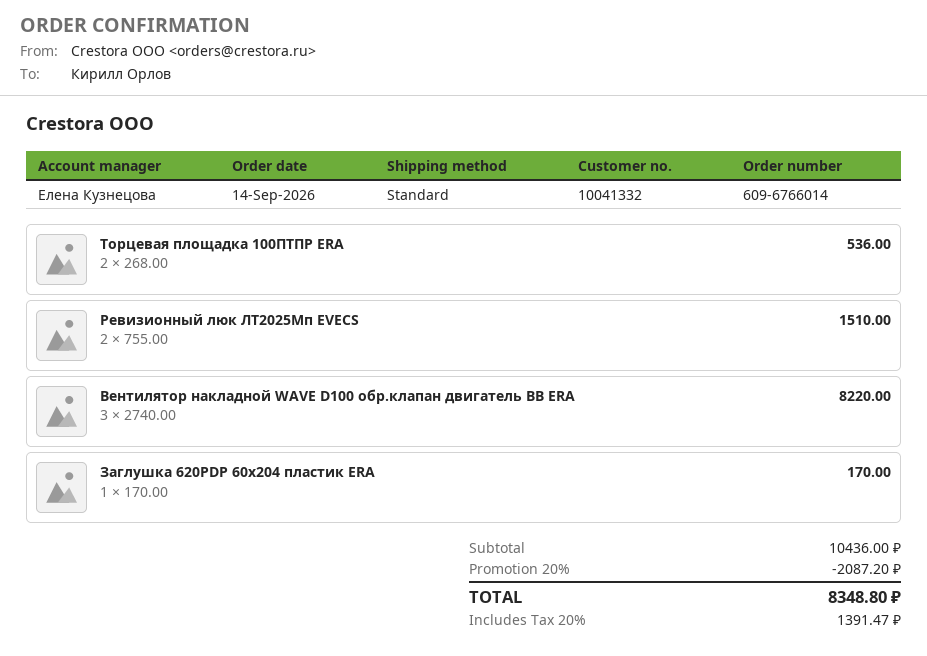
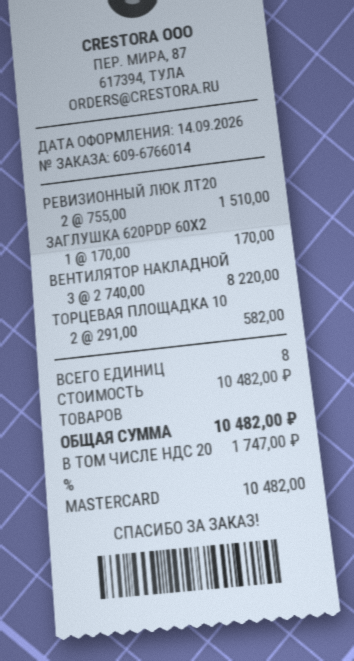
Торцевая площадка 100ПТПР ERA: 2 x 268.00 = 536.00 -> 2 x 291.00 = 582.00
subtotal: 10436.00 -> 10482.00
discount: 20% = 2087.20 -> none
tax: 20% = 1391.47 -> 20% = 1747.00
total: 8348.80 -> 10482.00

